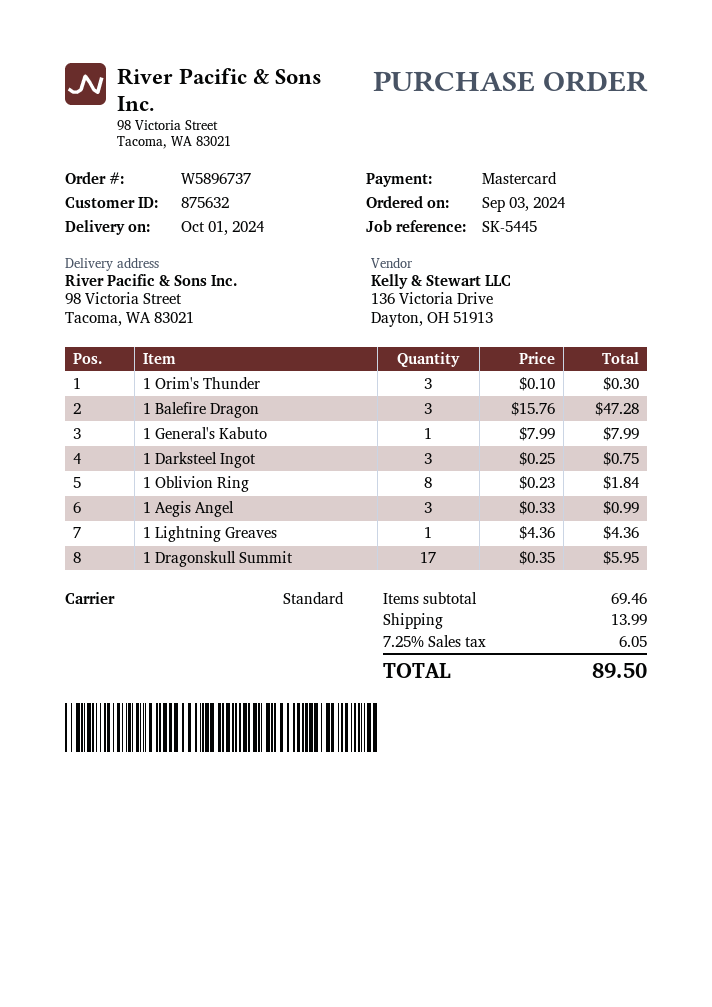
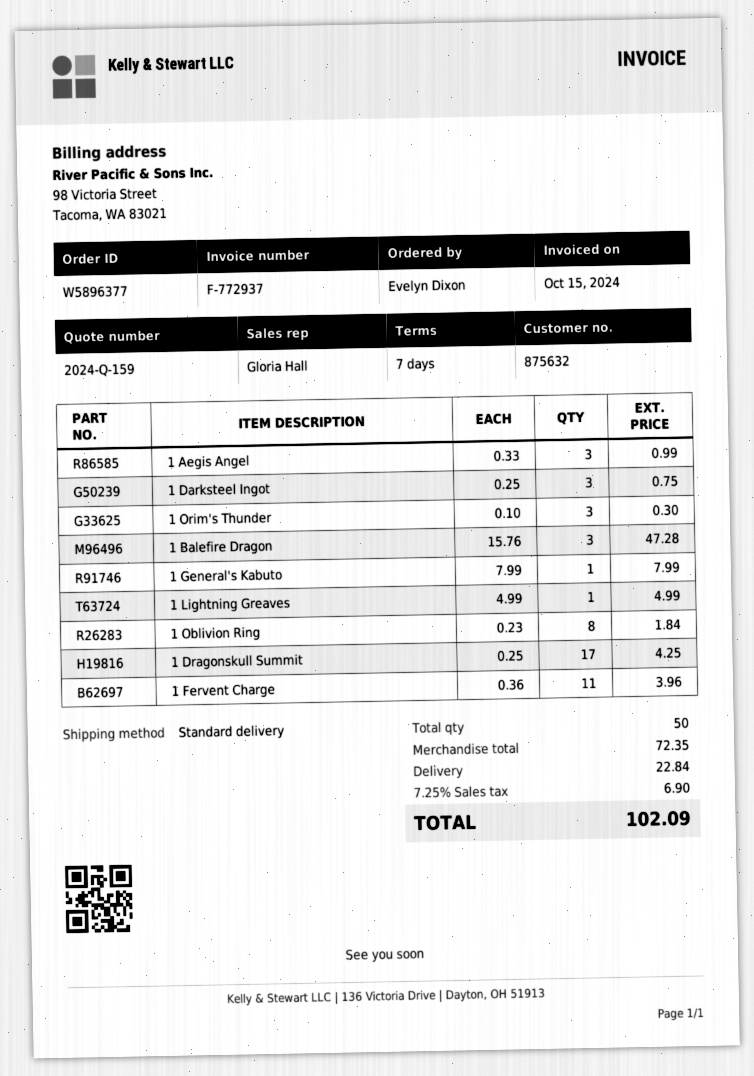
order number: W5896737 -> W5896377
1 Lightning Greaves: 1 x 4.36 = 4.36 -> 1 x 4.99 = 4.99
1 Dragonskull Summit: 17 x 0.35 = 5.95 -> 17 x 0.25 = 4.25
1 Fervent Charge: none -> 11 x 0.36 = 3.96
subtotal: 69.46 -> 72.35
shipping: 13.99 -> 22.84
tax: 7.25% = 6.05 -> 7.25% = 6.90
total: 89.50 -> 102.09

